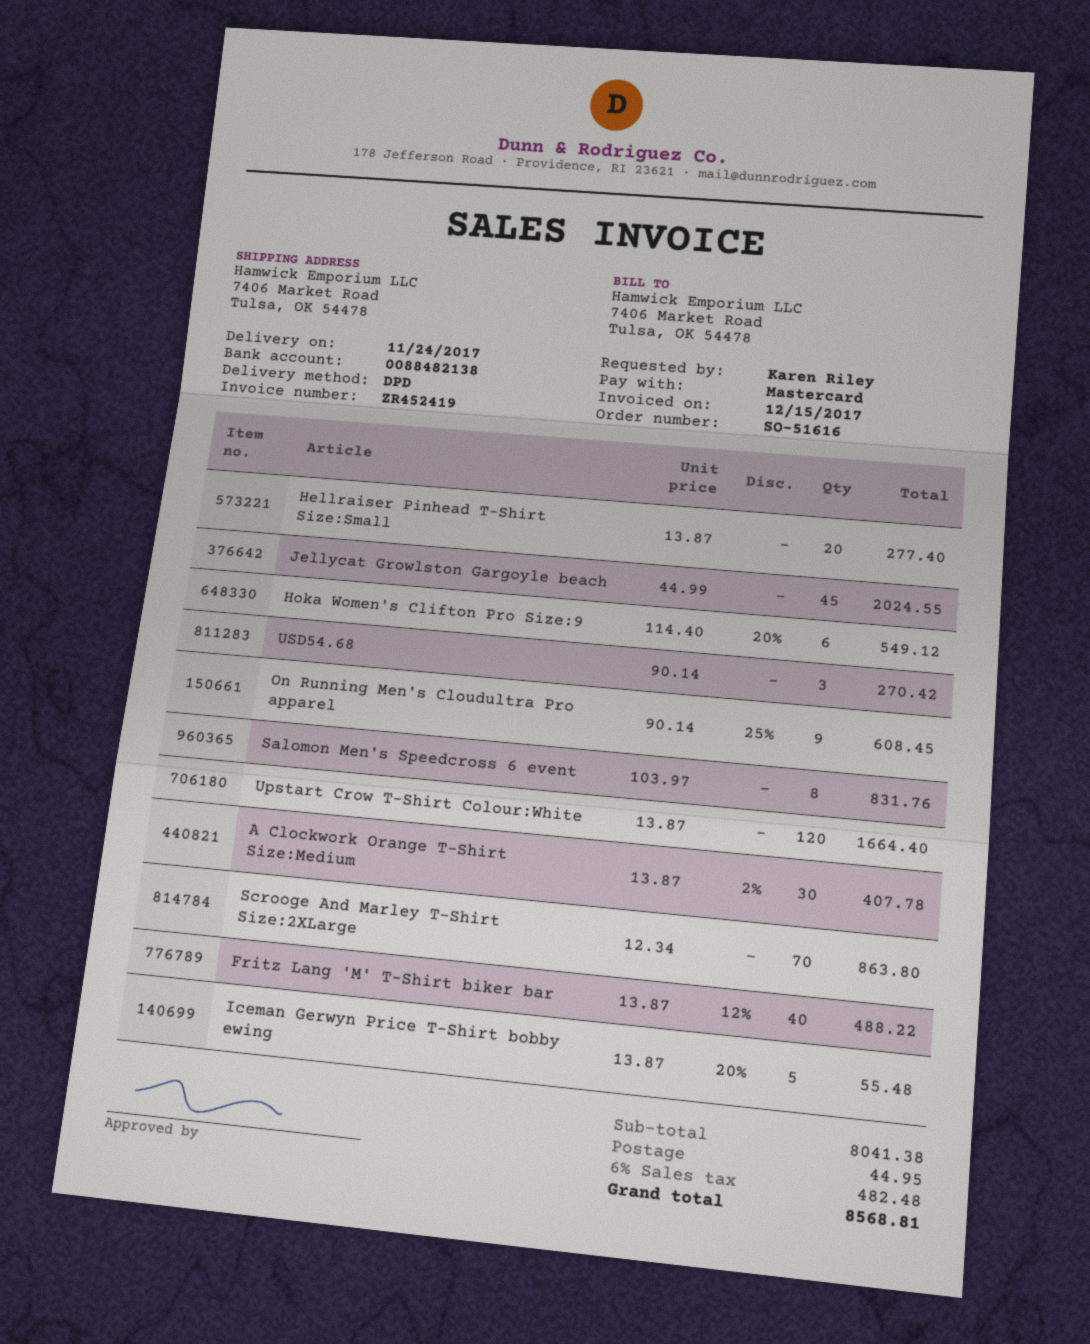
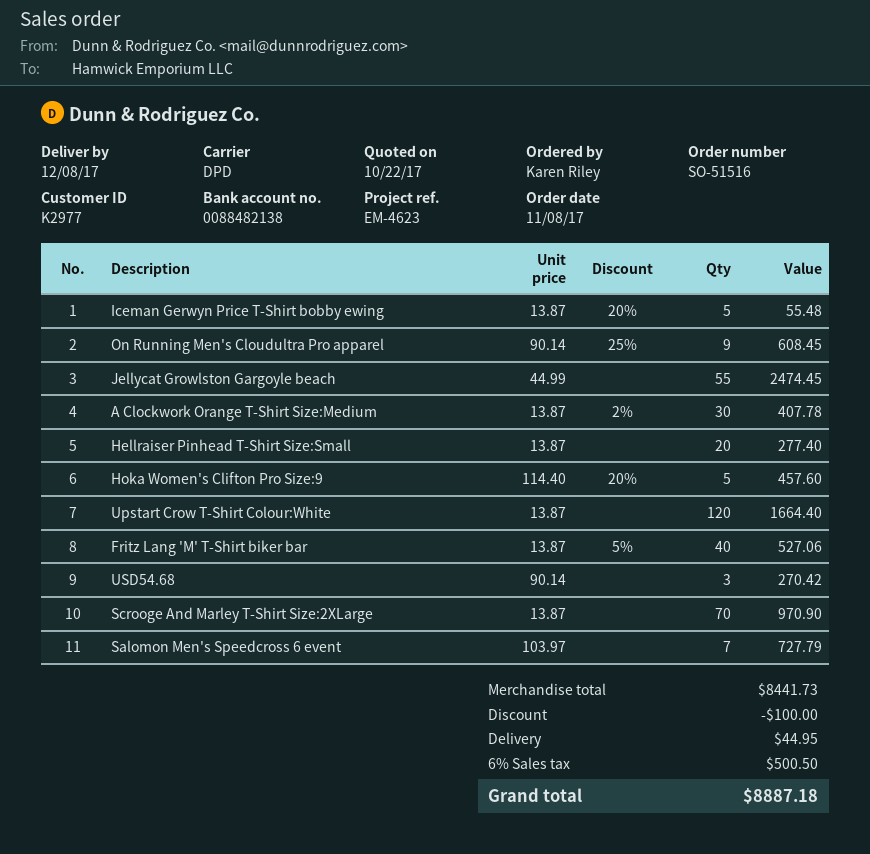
order number: SO-51616 -> SO-51516
delivery date: 2017-11-24 -> 2017-12-08
Jellycat Growlston Gargoyle beach: 45 x 44.99 = 2024.55 -> 55 x 44.99 = 2474.45
Hoka Women's Clifton Pro Size:9: 6 x 114.40 - 20% = 549.12 -> 5 x 114.40 - 20% = 457.60
Salomon Men's Speedcross 6 event: 8 x 103.97 = 831.76 -> 7 x 103.97 = 727.79
Scrooge And Marley T-Shirt Size:2XLarge: 70 x 12.34 = 863.80 -> 70 x 13.87 = 970.90
Fritz Lang 'M' T-Shirt biker bar: 40 x 13.87 - 12% = 488.22 -> 40 x 13.87 - 5% = 527.06
subtotal: 8041.38 -> 8441.73
discount: none -> 100.00
tax: 6% = 482.48 -> 6% = 500.50
total: 8568.81 -> 8887.18

